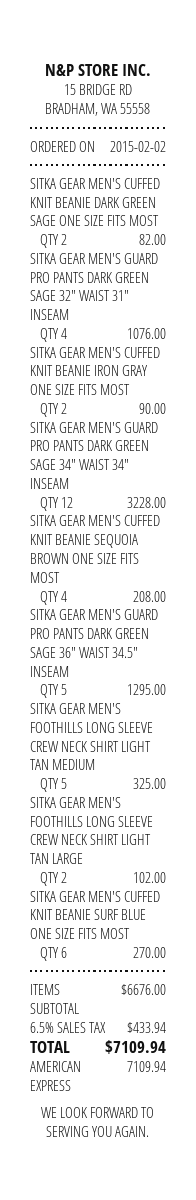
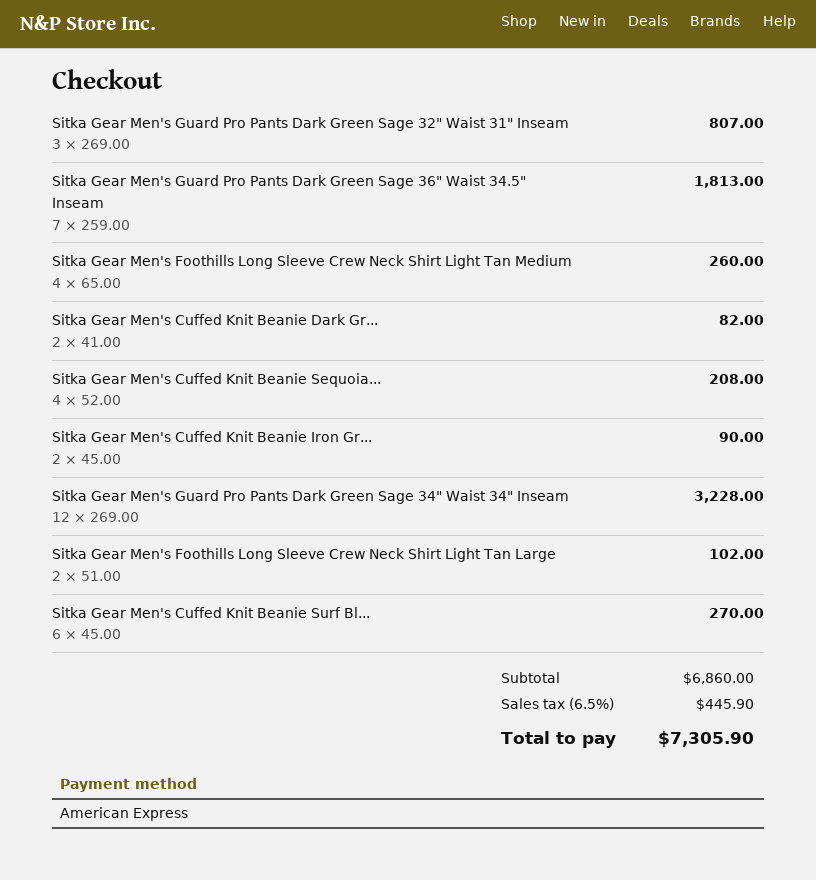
SITKA GEAR MEN'S GUARD PRO PANTS DARK GREEN SAGE 32" WAIST 31" INSEAM: 4 for 1076.00 -> 3 for 807.00
SITKA GEAR MEN'S GUARD PRO PANTS DARK GREEN SAGE 36" WAIST 34.5" INSEAM: 5 for 1295.00 -> 7 for 1813.00
SITKA GEAR MEN'S FOOTHILLS LONG SLEEVE CREW NECK SHIRT LIGHT TAN MEDIUM: 5 for 325.00 -> 4 for 260.00
subtotal: 6676.00 -> 6860.00
tax: 6.5% = 433.94 -> 6.5% = 445.90
total: 7109.94 -> 7305.90

